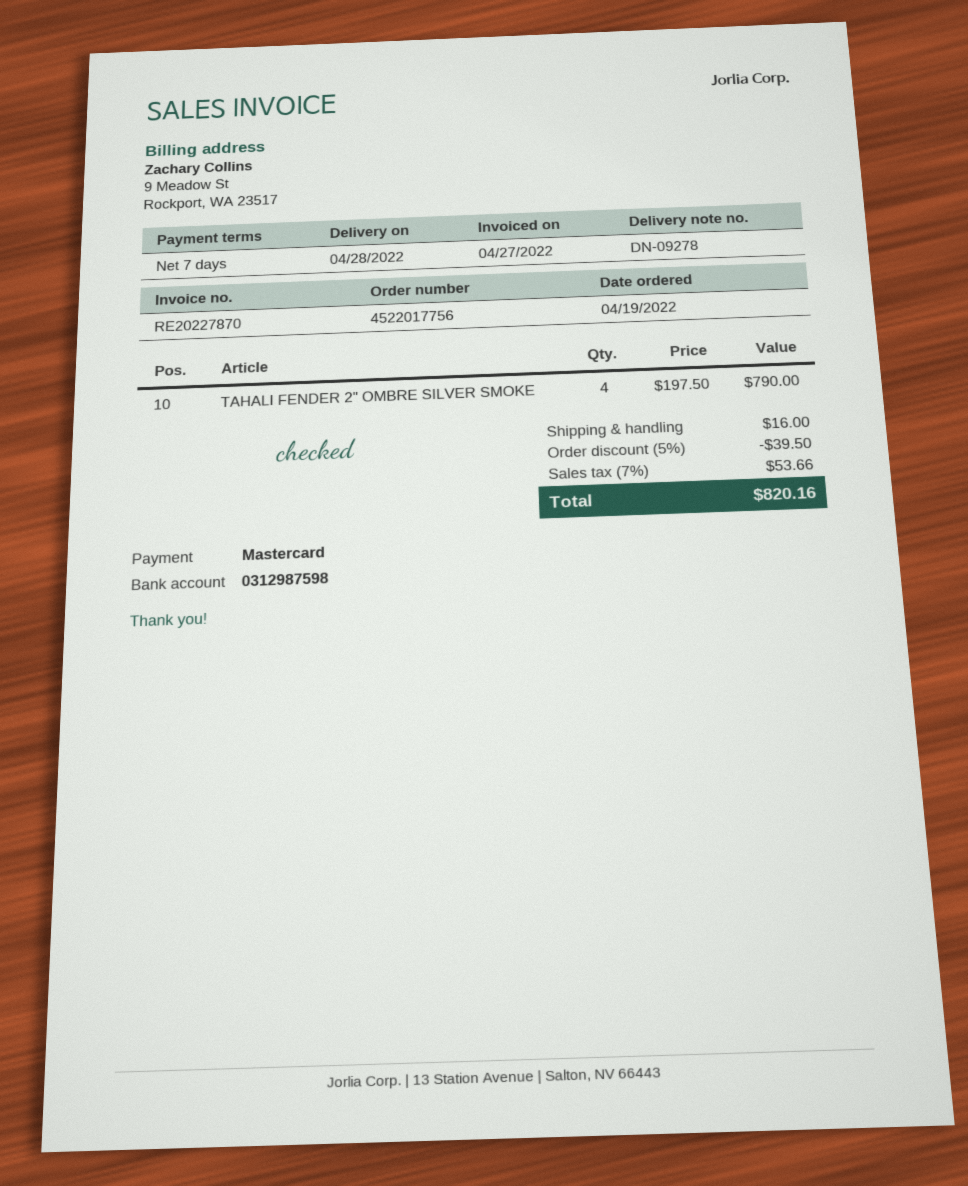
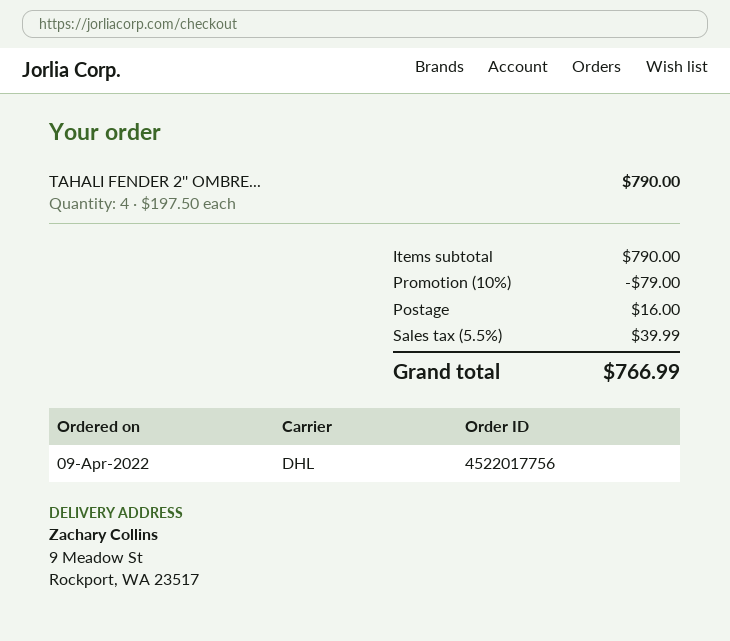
order date: 2022-04-19 -> 2022-04-09
discount: 5% = 39.50 -> 10% = 79.00
tax: 7% = 53.66 -> 5.5% = 39.99
total: 820.16 -> 766.99

